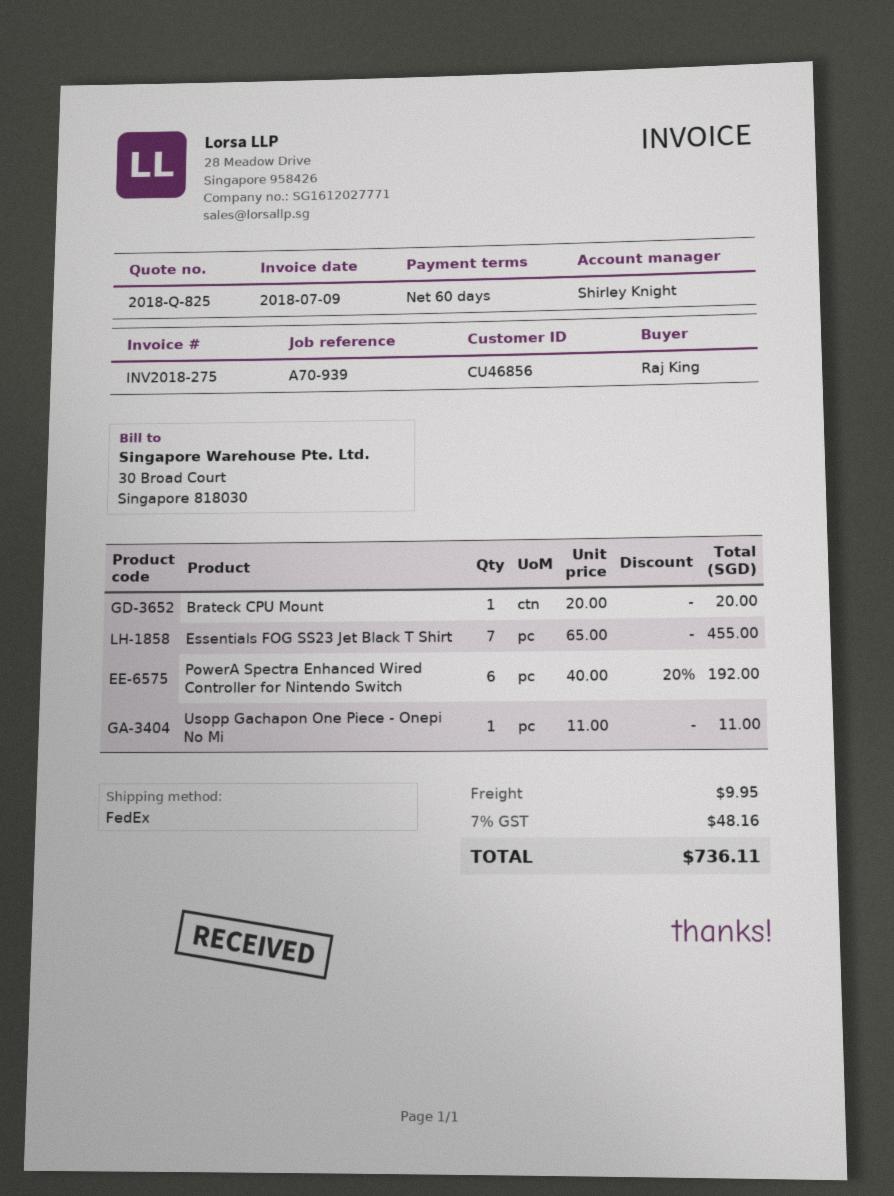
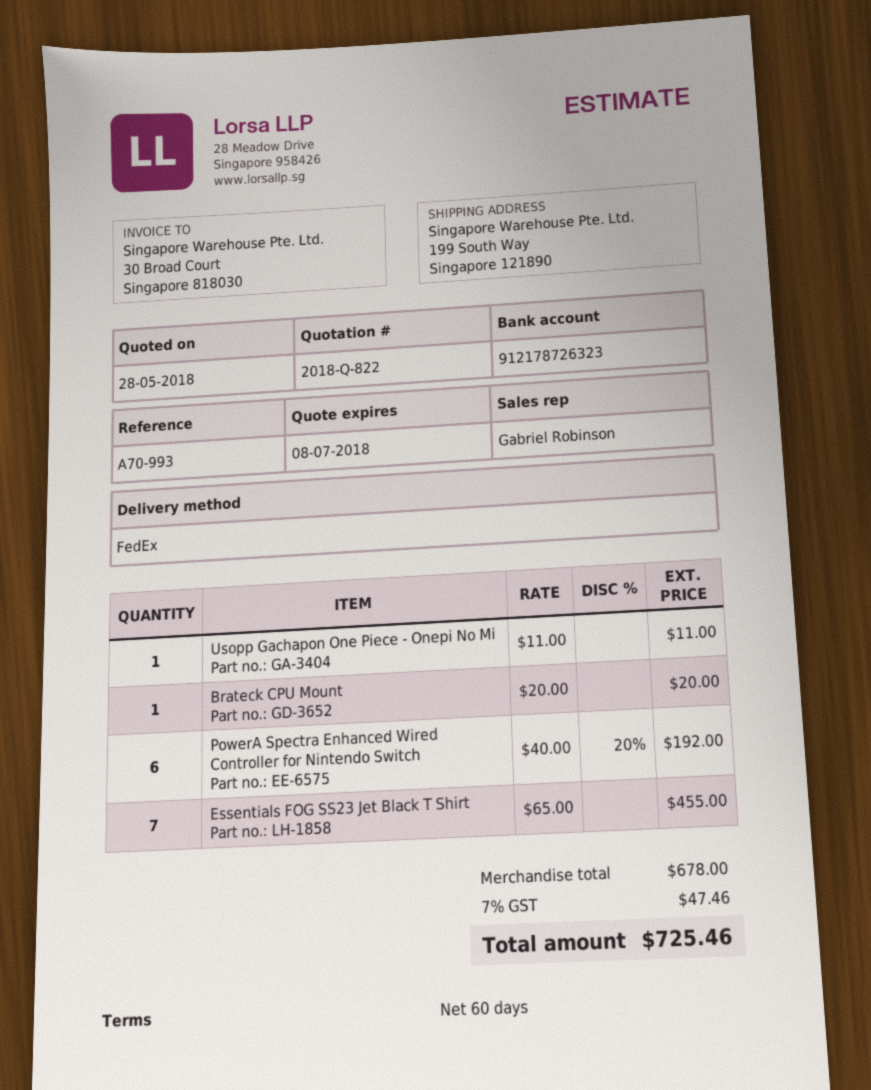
quote number: 2018-Q-825 -> 2018-Q-822
reference: A70-939 -> A70-993
sales rep: Shirley Knight -> Gabriel Robinson
shipping: 9.95 -> none
tax: 7% = 48.16 -> 7% = 47.46
total: 736.11 -> 725.46

